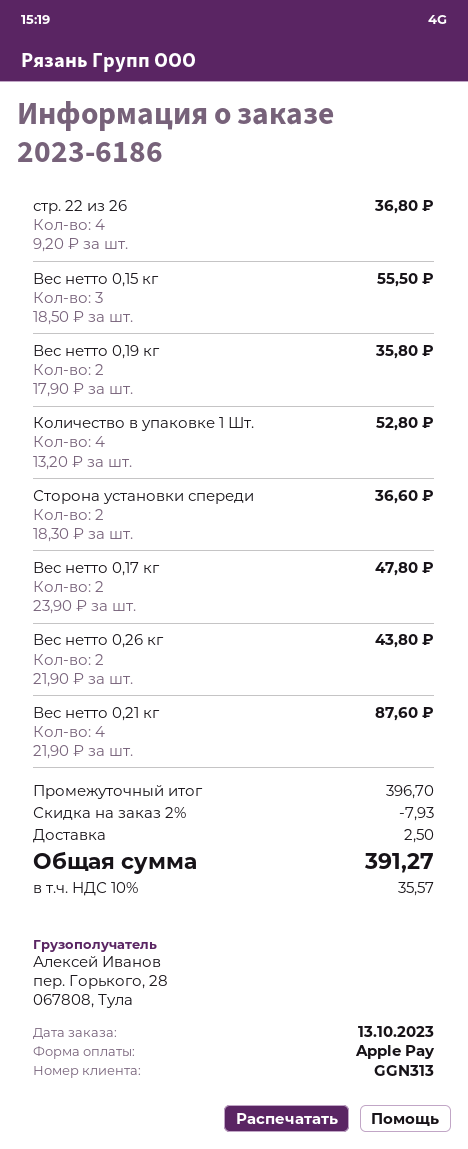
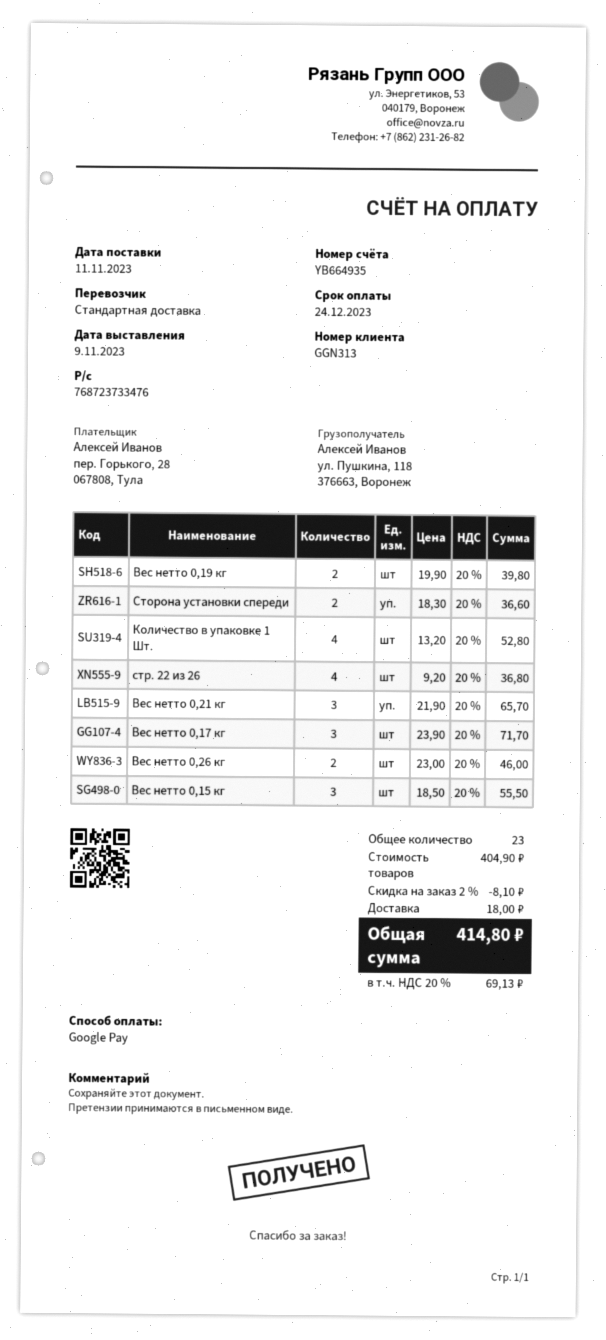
payment method: Apple Pay -> Google Pay
ship to: пер. Горького, 28, 067808, Тула -> ул. Пушкина, 118, 376663, Воронеж
Вес нетто 0,19 кг: 2 x 17.90 = 35.80 -> 2 x 19.90 = 39.80
Вес нетто 0,17 кг: 2 x 23.90 = 47.80 -> 3 x 23.90 = 71.70
Вес нетто 0,26 кг: 2 x 21.90 = 43.80 -> 2 x 23.00 = 46.00
Вес нетто 0,21 кг: 4 x 21.90 = 87.60 -> 3 x 21.90 = 65.70
subtotal: 396.70 -> 404.90
discount: 2% = 7.93 -> 2% = 8.10
shipping: 2.50 -> 18.00
tax: 10% = 35.57 -> 20% = 69.13
total: 391.27 -> 414.80

